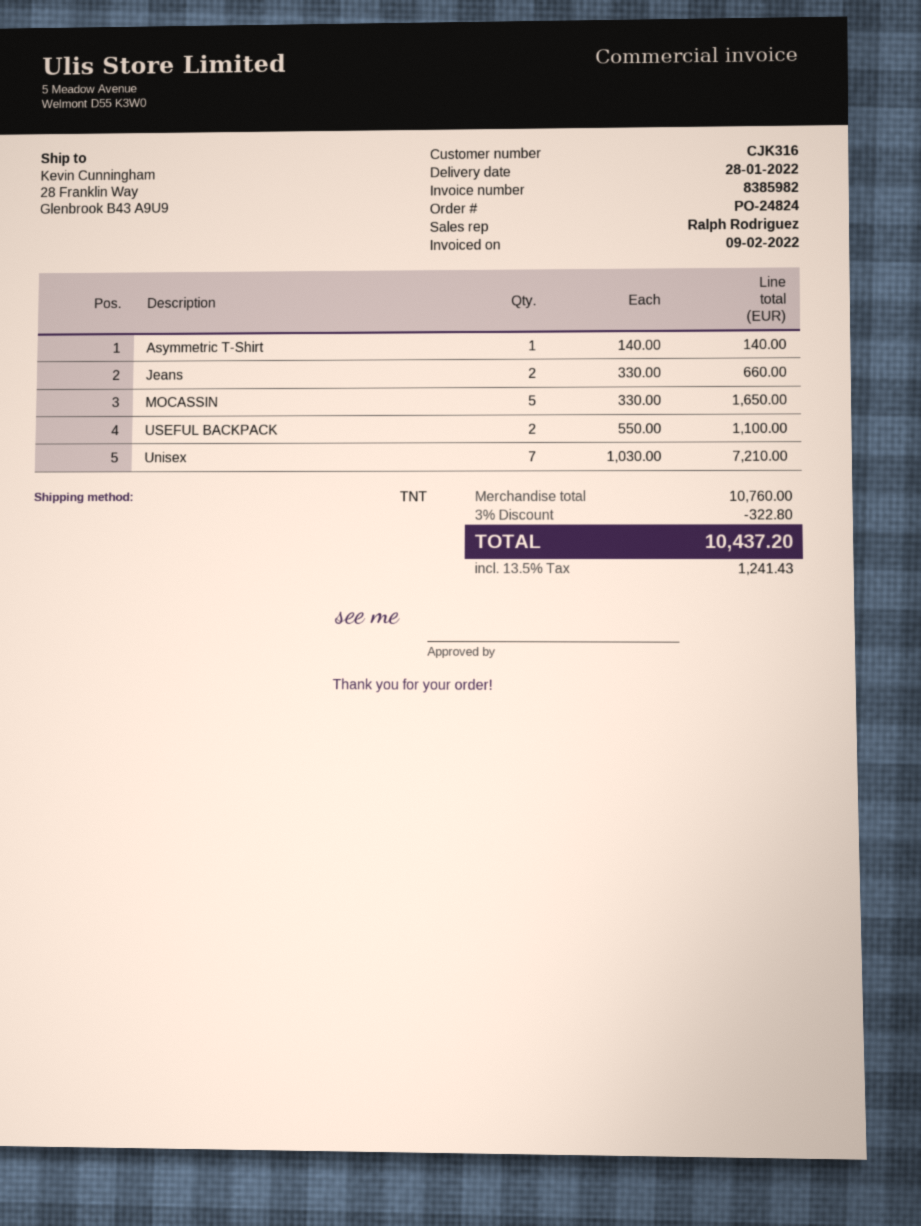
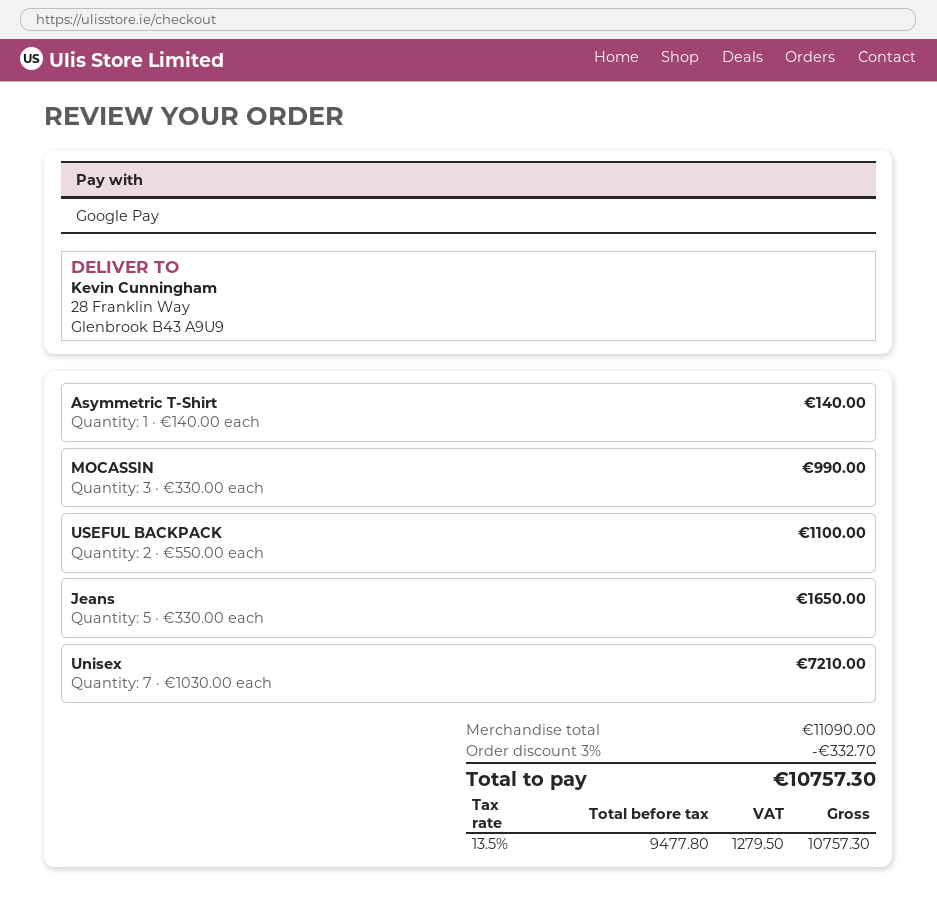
Jeans: 2 x 330.00 = 660.00 -> 5 x 330.00 = 1650.00
MOCASSIN: 5 x 330.00 = 1650.00 -> 3 x 330.00 = 990.00
subtotal: 10760.00 -> 11090.00
discount: 3% = 322.80 -> 3% = 332.70
tax: 13.5% = 1241.43 -> 13.5% = 1279.50
total: 10437.20 -> 10757.30

